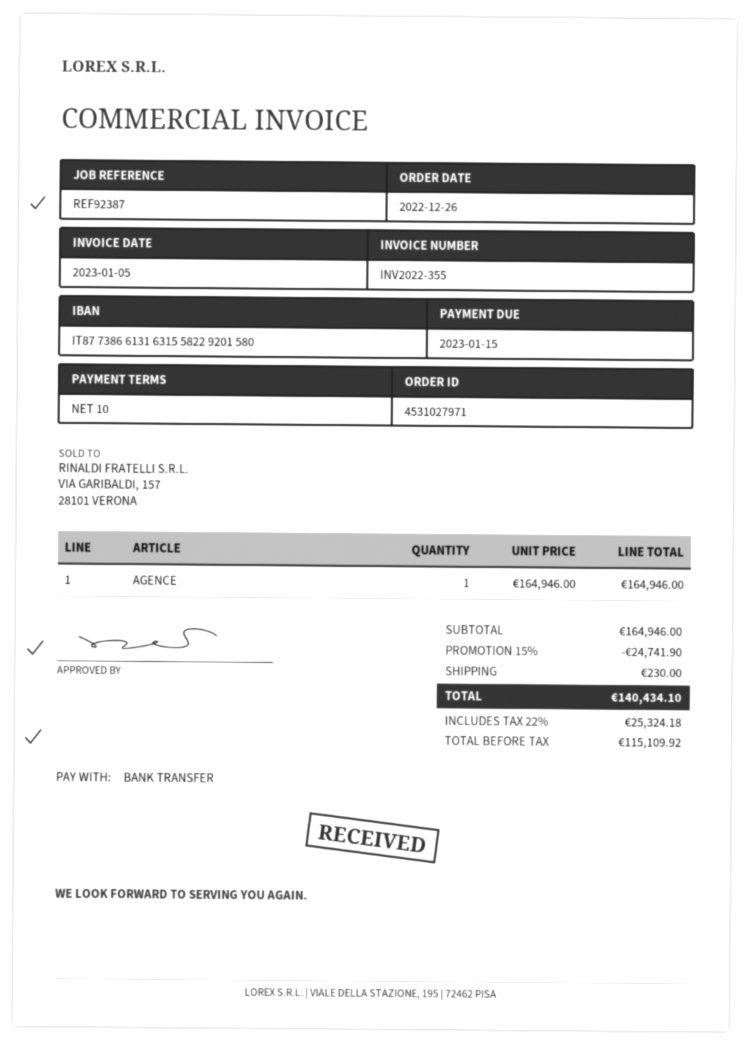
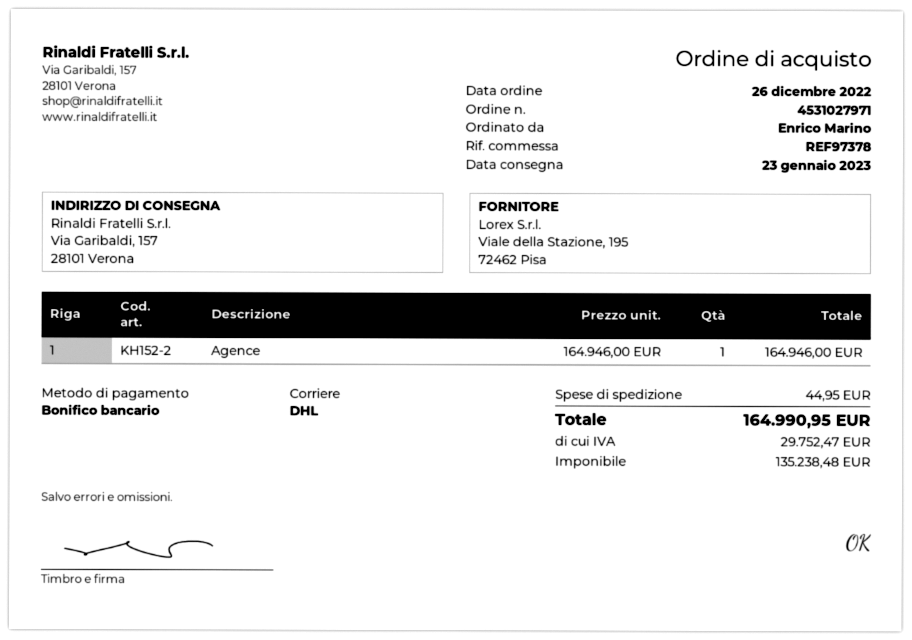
reference: REF92387 -> REF97378
discount: 15% = 24741.90 -> none
shipping: 230.00 -> 44.95
net: 115109.92 -> 135238.48
tax: 25324.18 -> 29752.47
total: 140434.10 -> 164990.95

